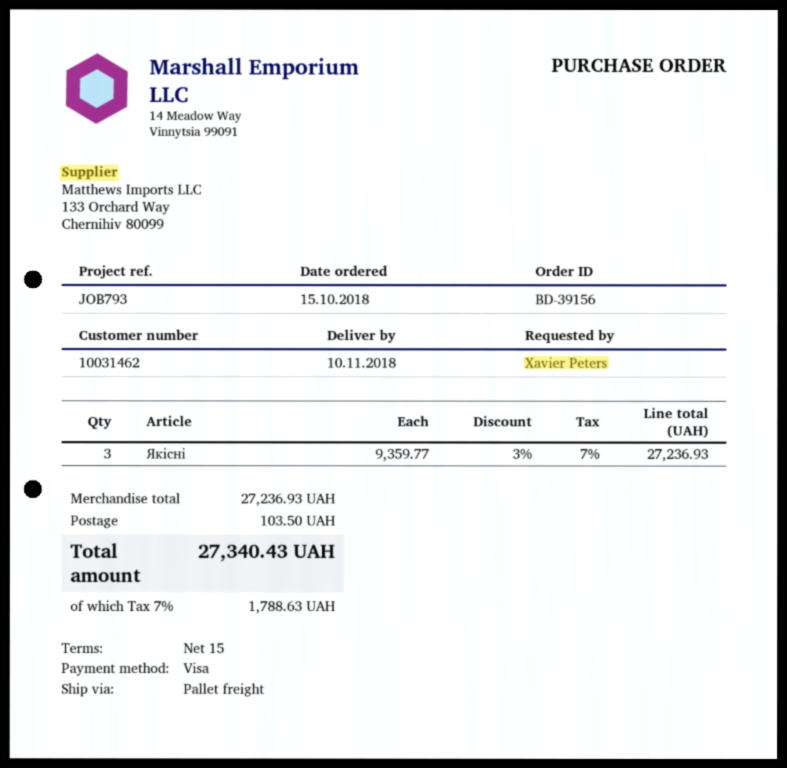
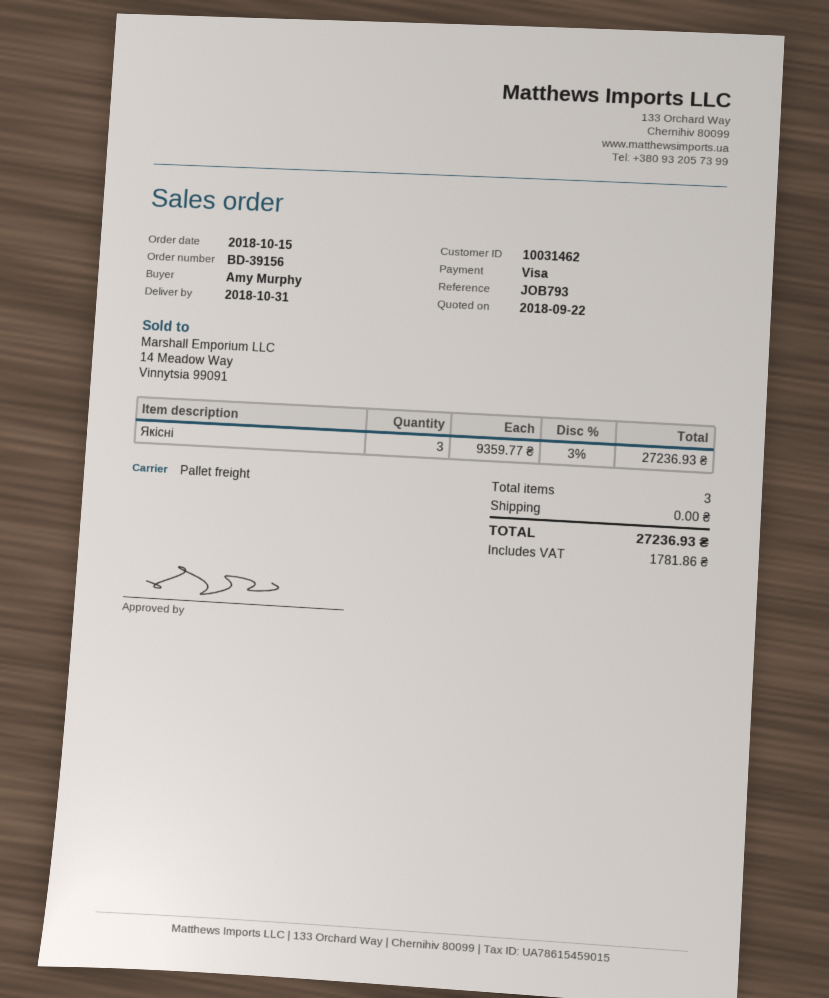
delivery date: 2018-11-10 -> 2018-10-31
ordered by: Xavier Peters -> Amy Murphy
shipping: 103.50 -> 0.00
tax: 1788.63 -> 1781.86
total: 27340.43 -> 27236.93

